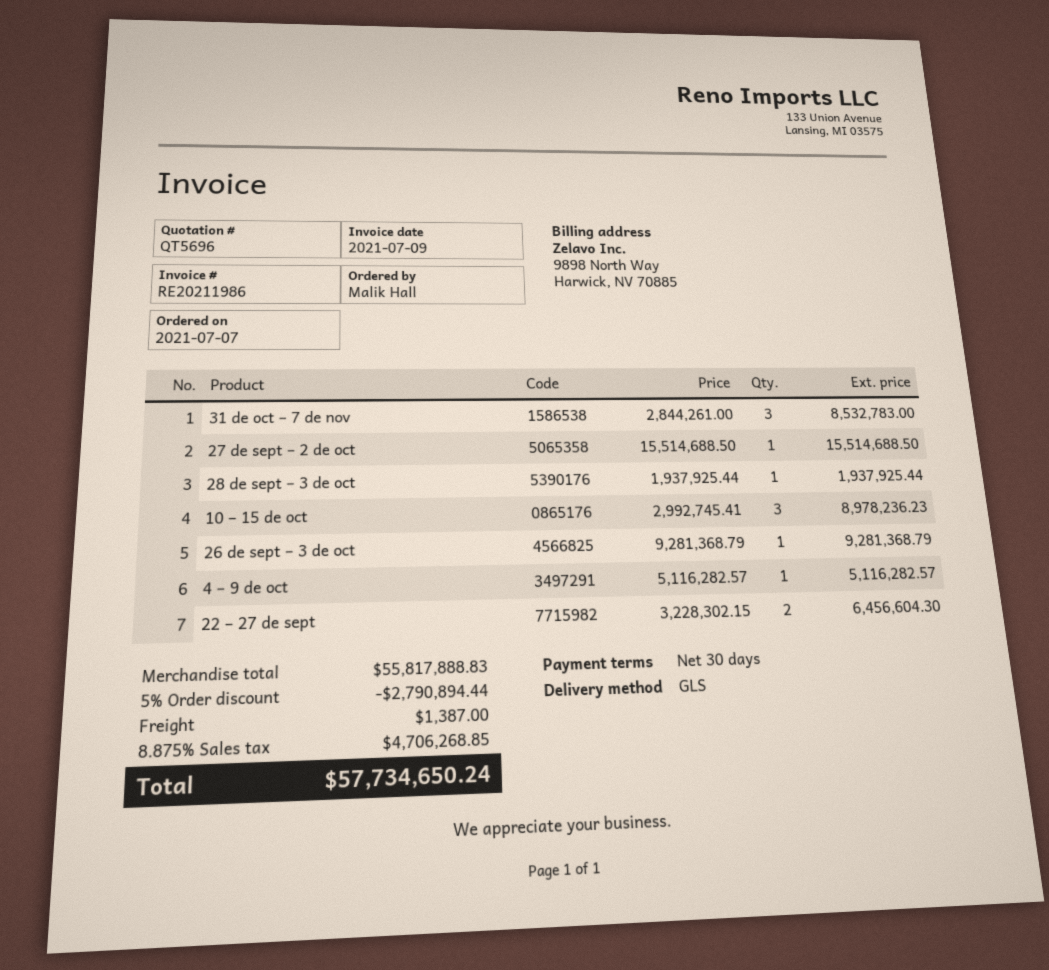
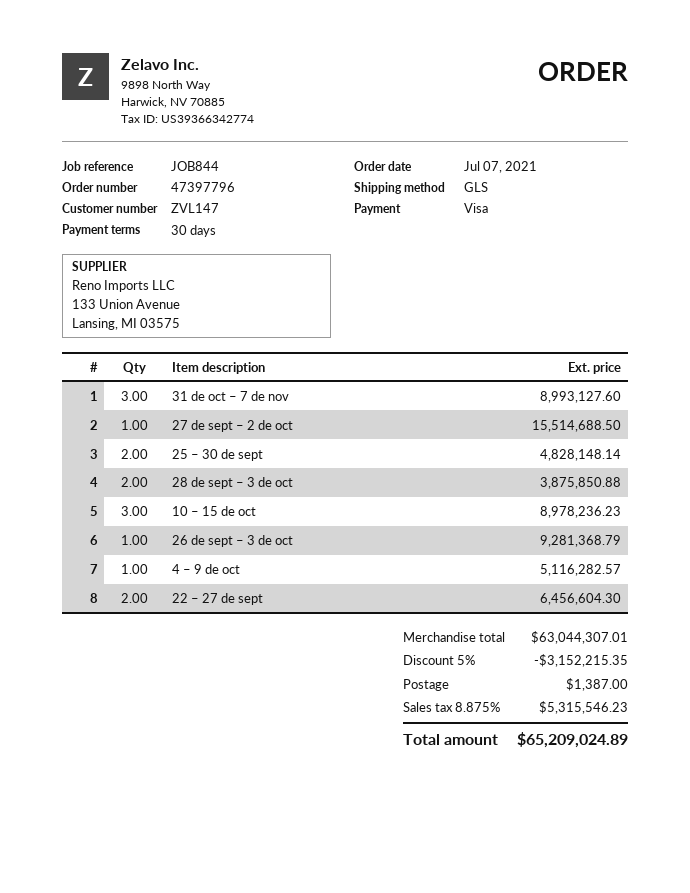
31 de oct – 7 de nov: 3 for 8532783.00 -> 3 for 8993127.60
28 de sept – 3 de oct: 1 for 1937925.44 -> 2 for 3875850.88
25 – 30 de sept: none -> 2 for 4828148.14
subtotal: 55817888.83 -> 63044307.01
discount: 5% = 2790894.44 -> 5% = 3152215.35
tax: 8.875% = 4706268.85 -> 8.875% = 5315546.23
total: 57734650.24 -> 65209024.89

